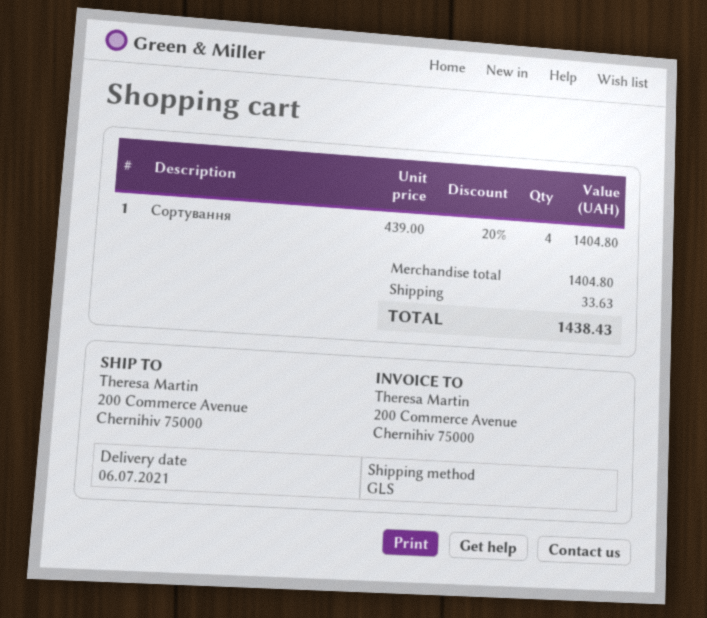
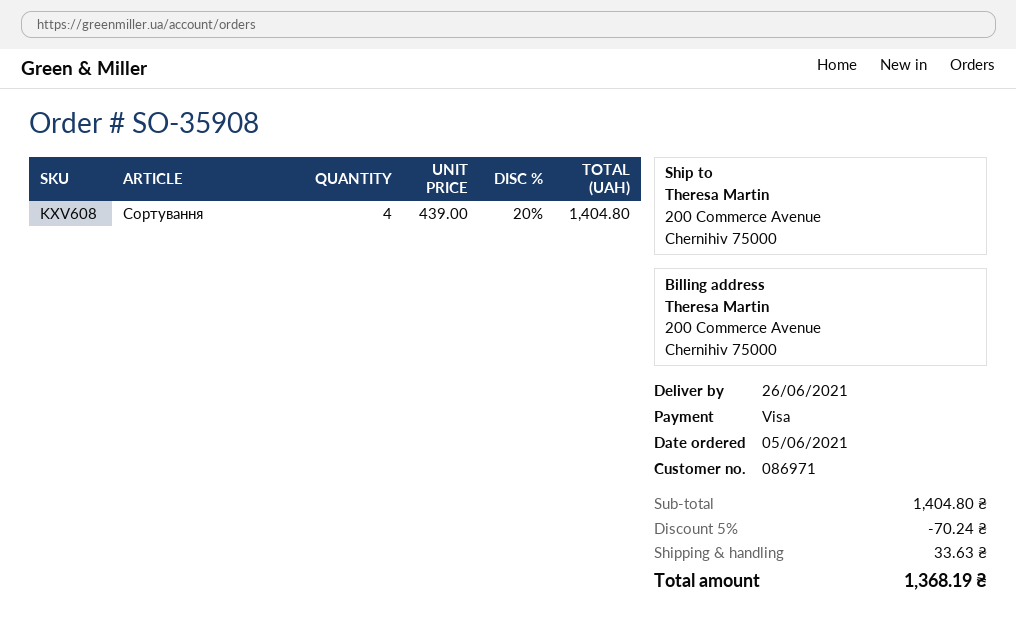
delivery date: 2021-07-06 -> 2021-06-26
discount: none -> 5% = 70.24
total: 1438.43 -> 1368.19

